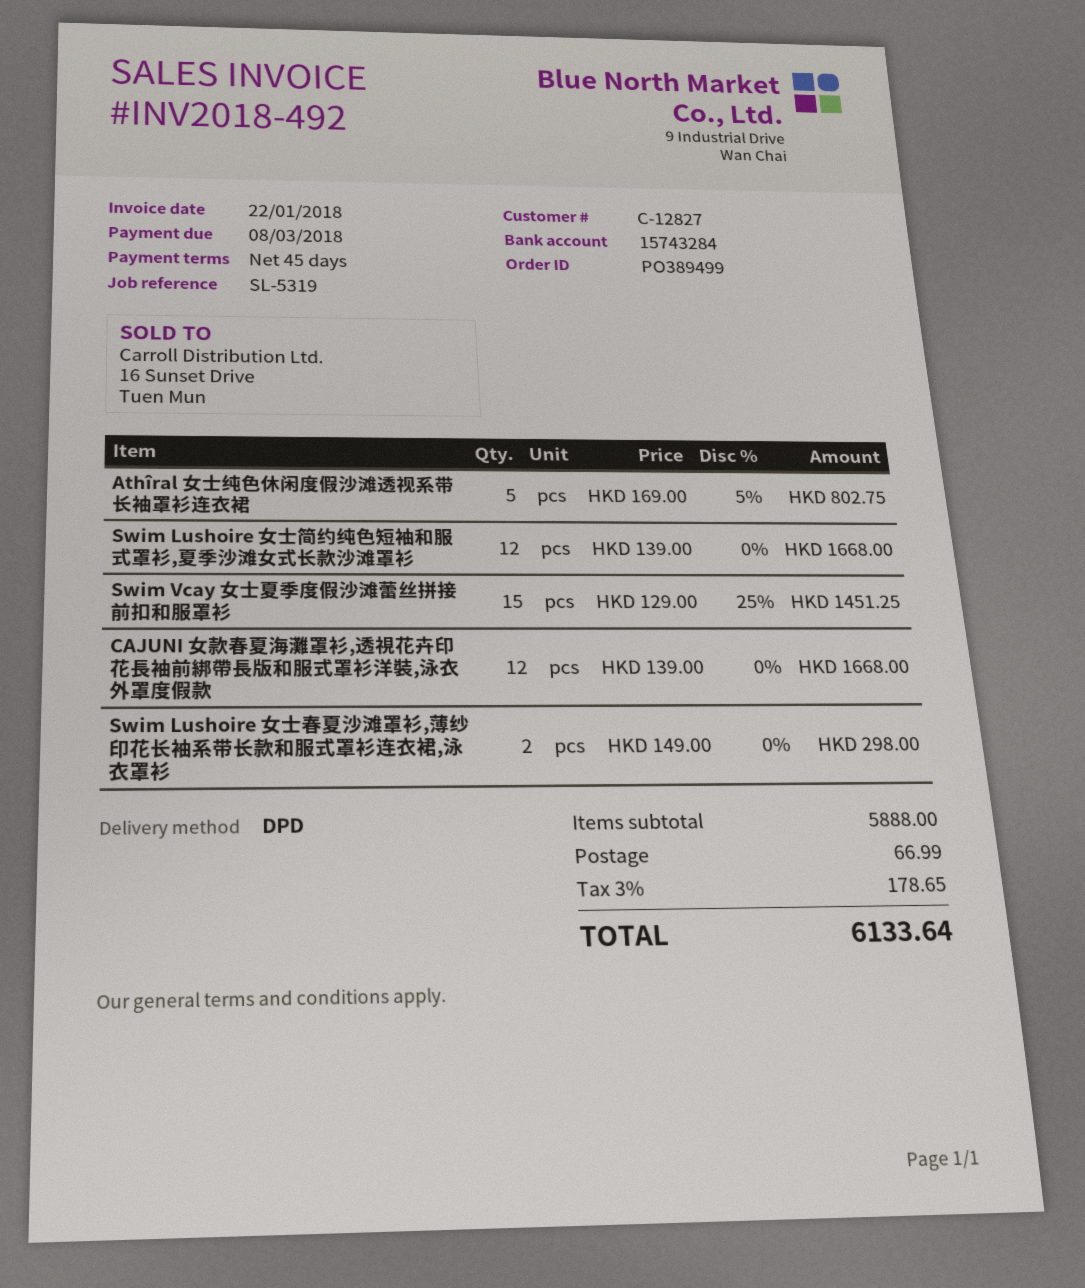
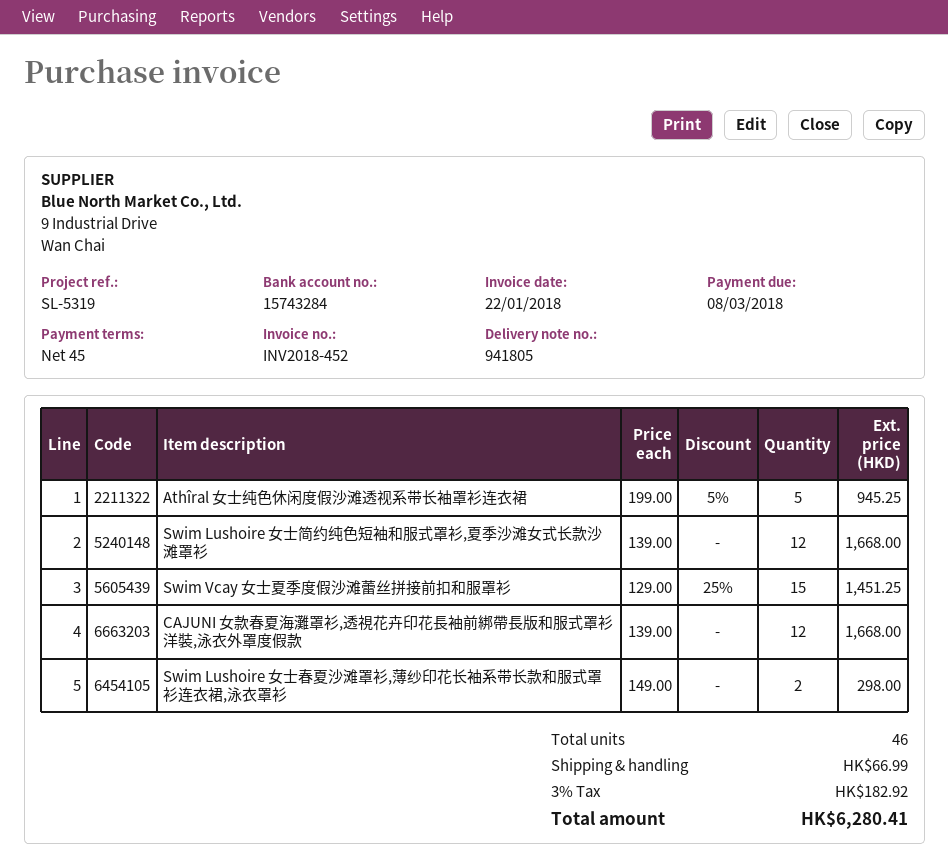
invoice number: INV2018-492 -> INV2018-452
Athîral 女士纯色休闲度假沙滩透视系带长袖罩衫连衣裙: 5 x 169.00 - 5% = 802.75 -> 5 x 199.00 - 5% = 945.25
tax: 3% = 178.65 -> 3% = 182.92
total: 6133.64 -> 6280.41

